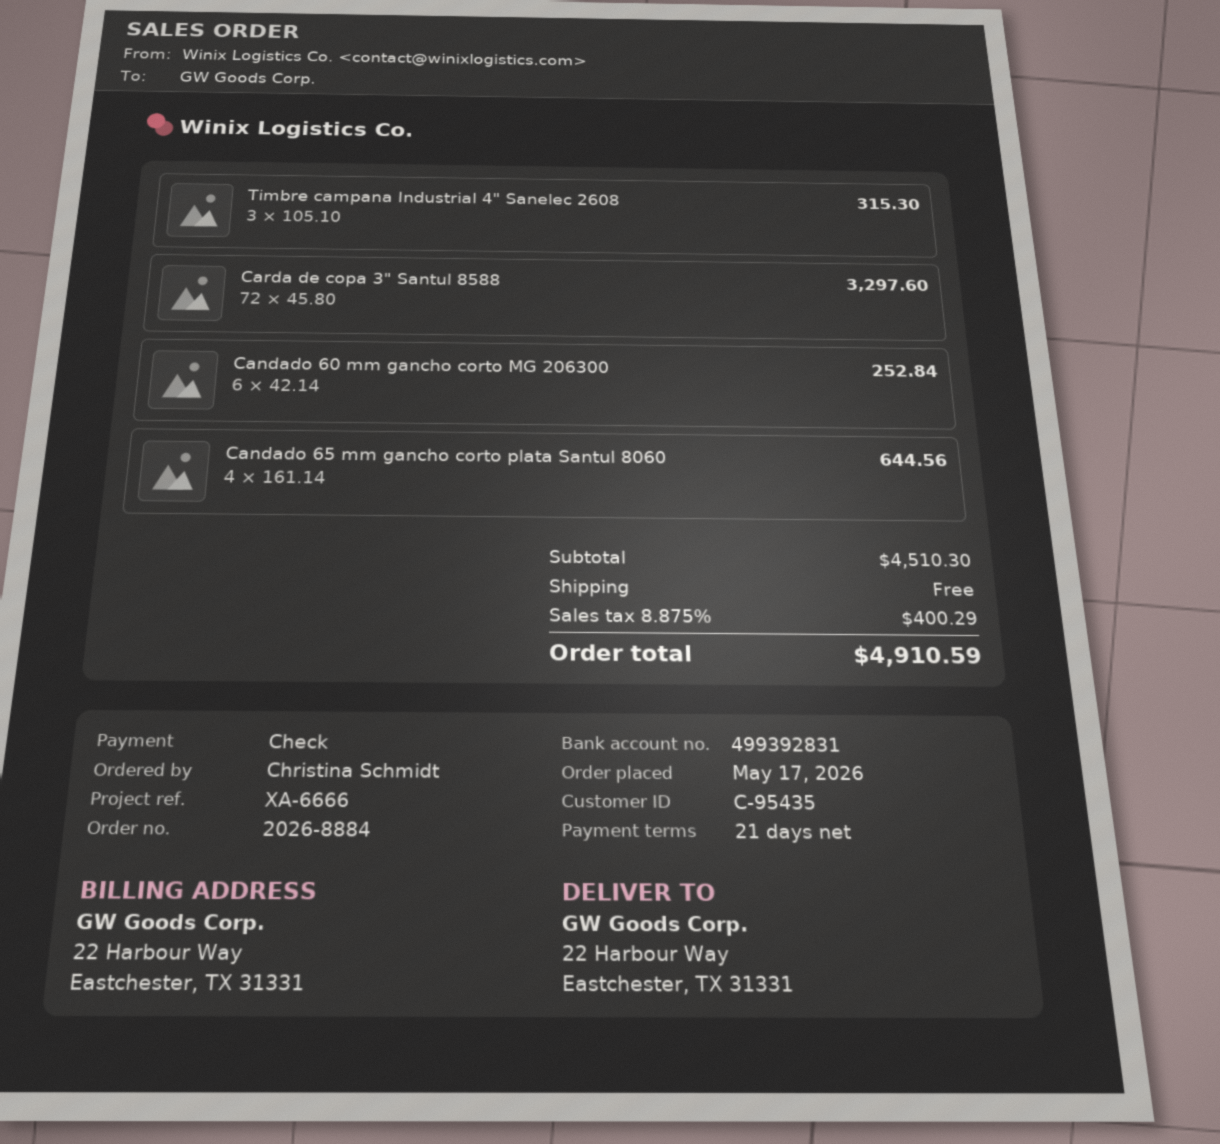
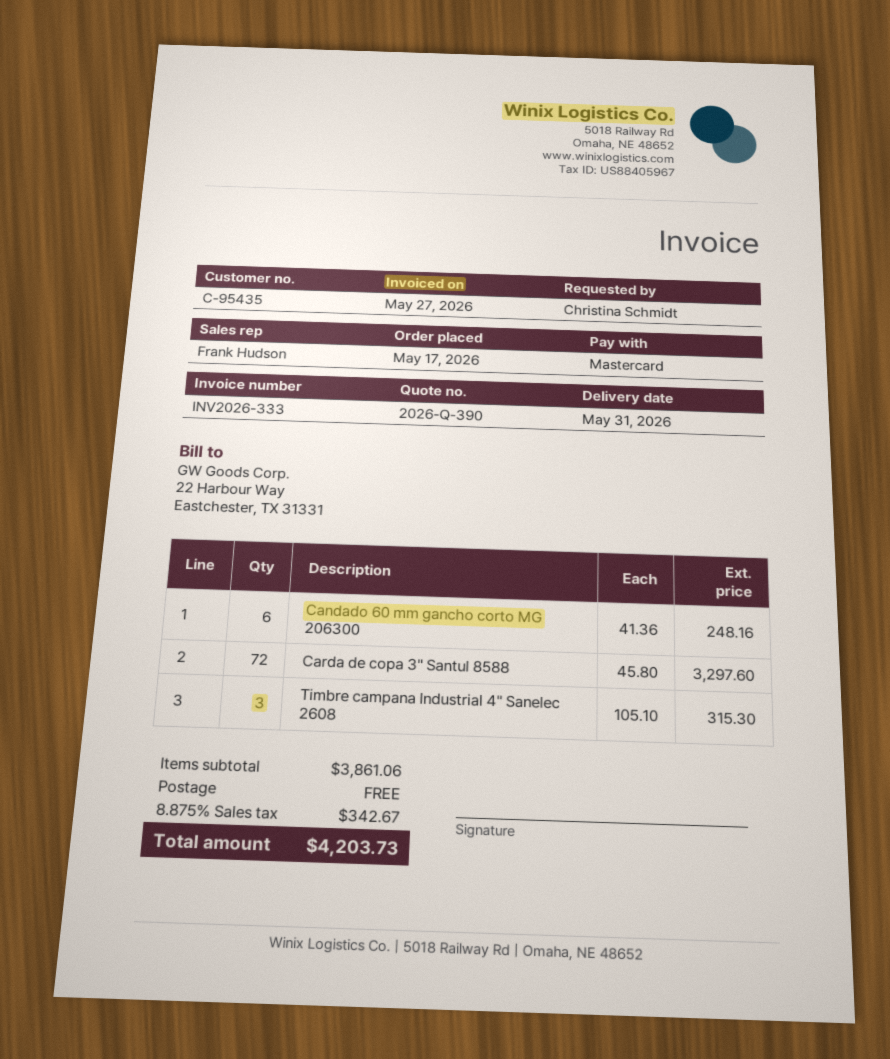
payment method: cheque -> Mastercard
Candado 60 mm gancho corto MG 206300: 6 x 42.14 = 252.84 -> 6 x 41.36 = 248.16
Candado 65 mm gancho corto plata Santul 8060: 4 x 161.14 = 644.56 -> none
subtotal: 4510.30 -> 3861.06
tax: 8.875% = 400.29 -> 8.875% = 342.67
total: 4910.59 -> 4203.73

